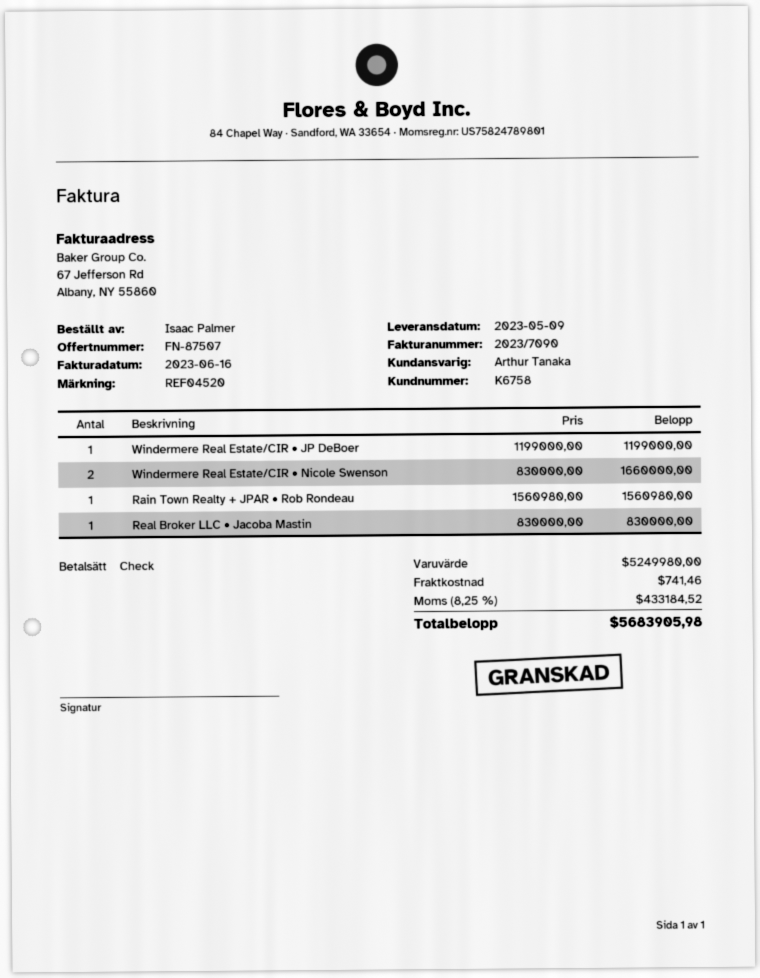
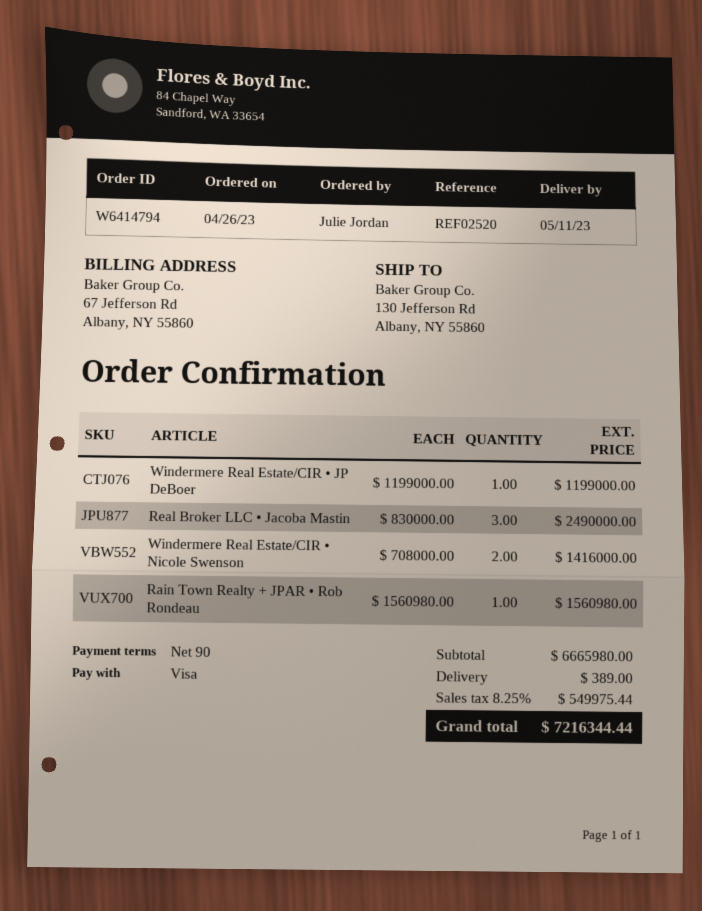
delivery date: 2023-05-09 -> 2023-05-11
reference: REF04520 -> REF02520
ordered by: Isaac Palmer -> Julie Jordan
payment method: cheque -> Visa
Windermere Real Estate/CIR • Nicole Swenson: 2 x 830000.00 = 1660000.00 -> 2 x 708000.00 = 1416000.00
Real Broker LLC • Jacoba Mastin: 1 x 830000.00 = 830000.00 -> 3 x 830000.00 = 2490000.00
subtotal: 5249980.00 -> 6665980.00
shipping: 741.46 -> 389.00
tax: 8.25% = 433184.52 -> 8.25% = 549975.44
total: 5683905.98 -> 7216344.44

